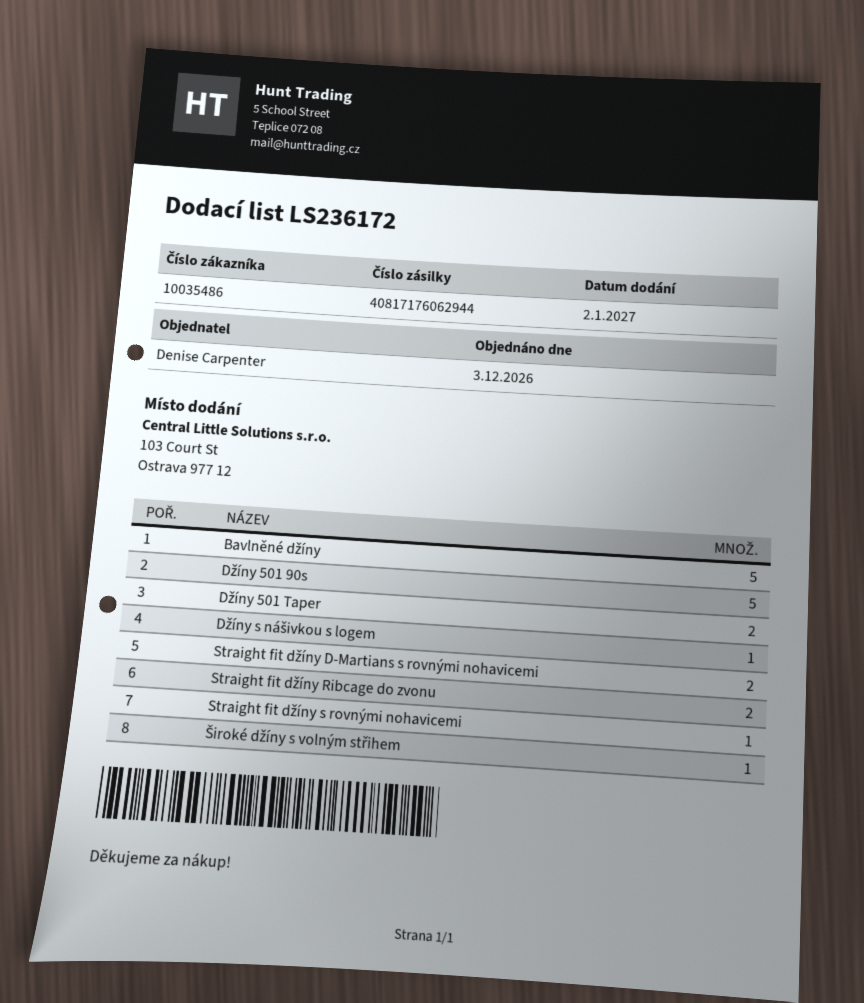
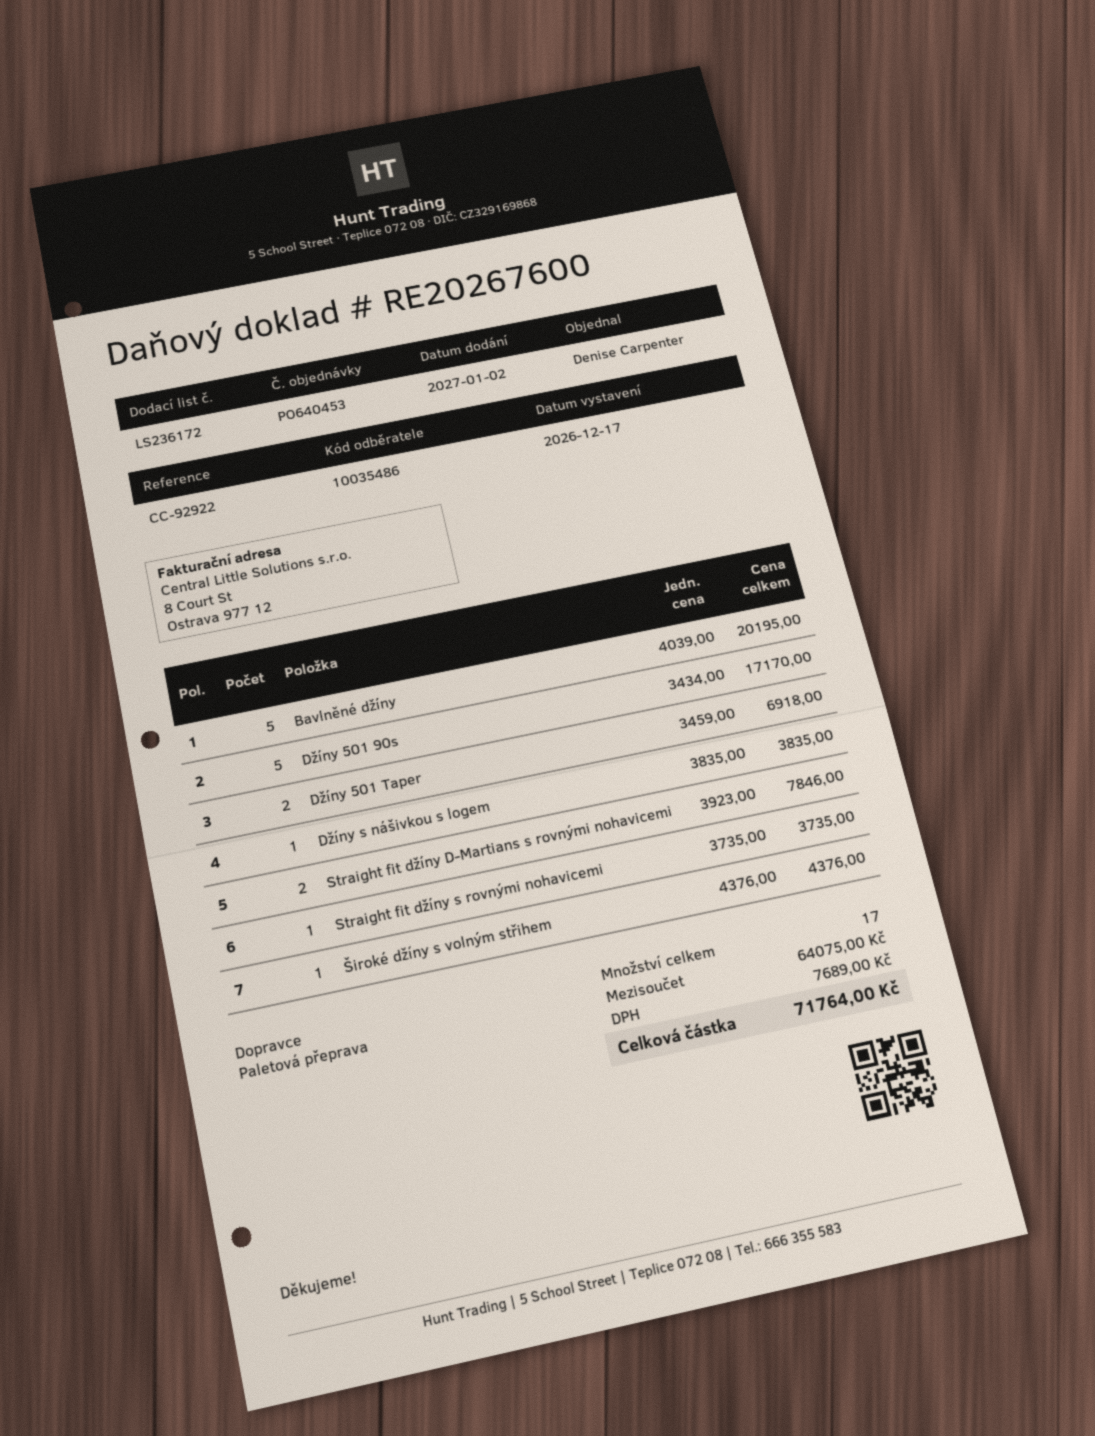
Straight fit džíny Ribcage do zvonu: 2 -> none

